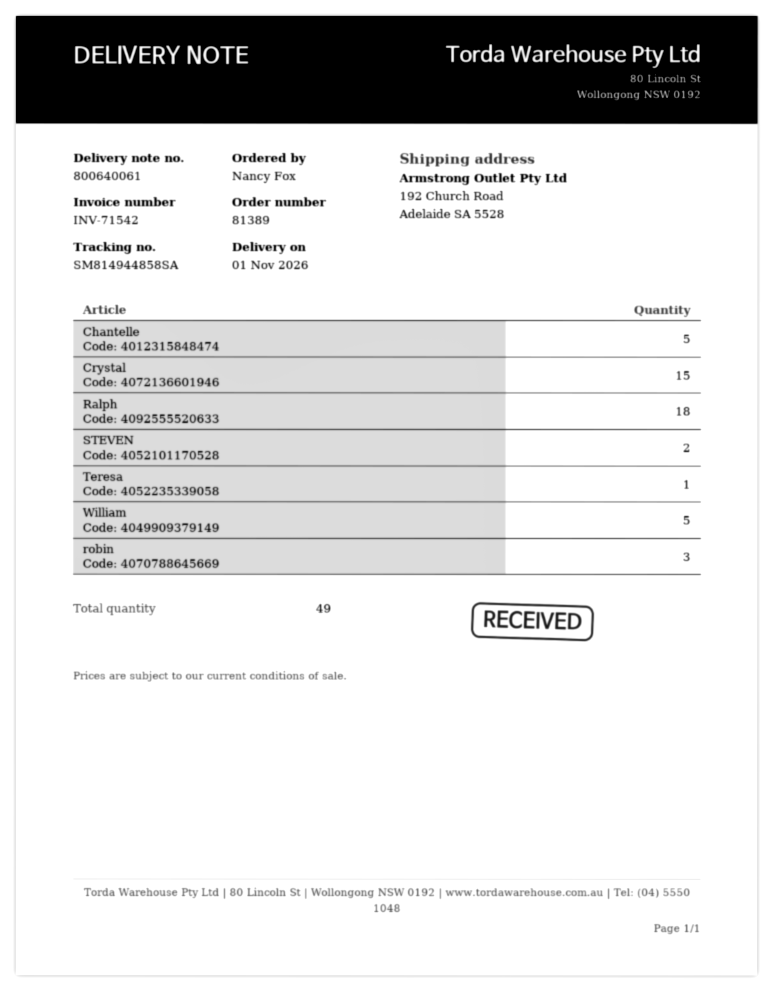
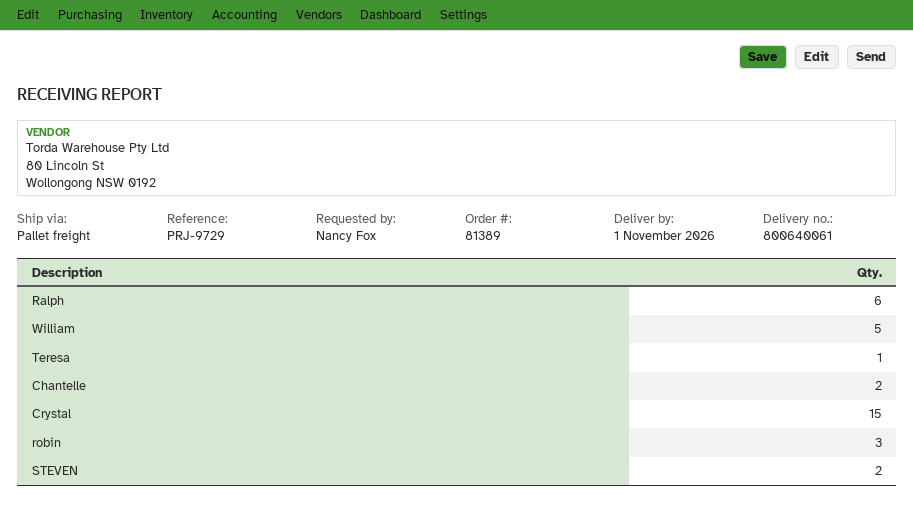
Chantelle: 5 -> 2
Ralph: 18 -> 6

